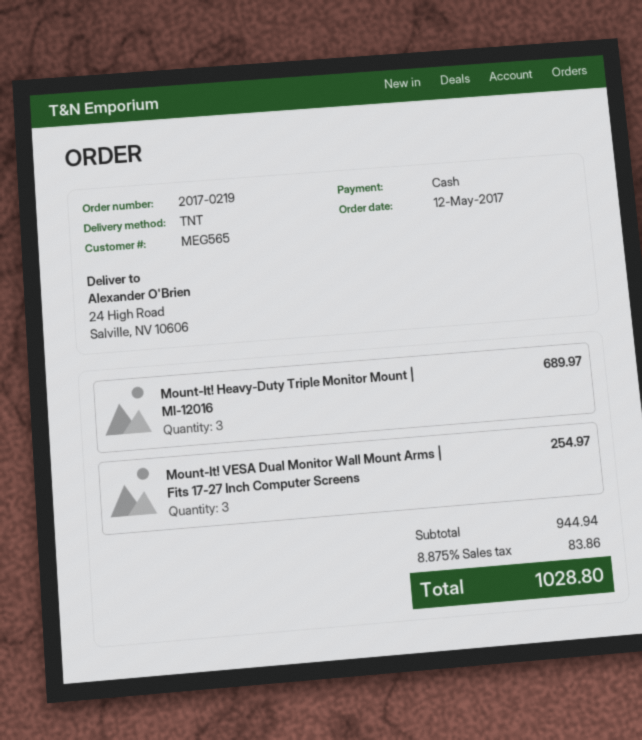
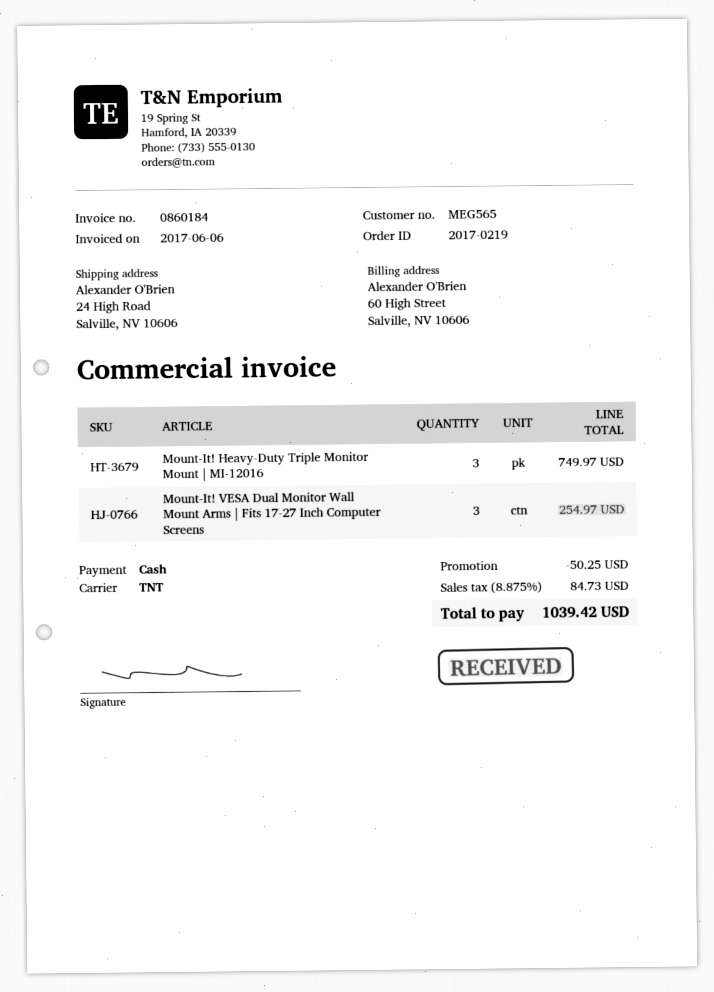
Mount-It! Heavy-Duty Triple Monitor Mount | MI-12016: 3 for 689.97 -> 3 for 749.97
discount: none -> 50.25
tax: 8.875% = 83.86 -> 8.875% = 84.73
total: 1028.80 -> 1039.42

